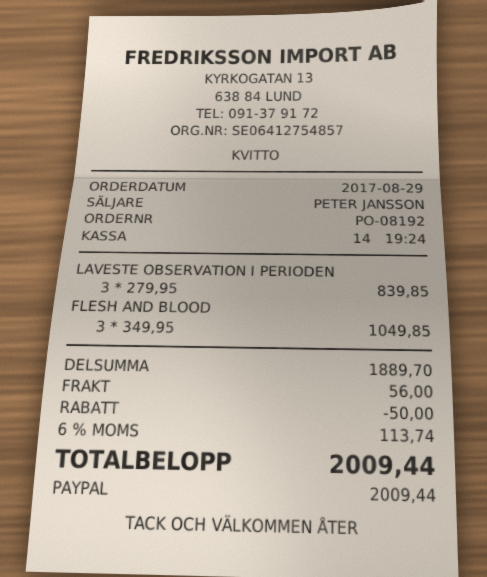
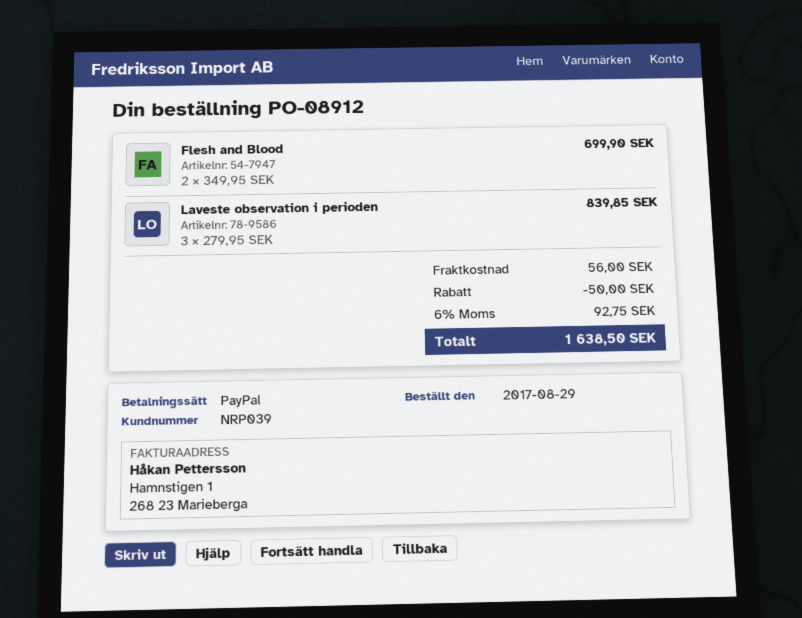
order number: PO-08192 -> PO-08912
FLESH AND BLOOD: 3 x 349.95 = 1049.85 -> 2 x 349.95 = 699.90
tax: 6% = 113.74 -> 6% = 92.75
total: 2009.44 -> 1638.50

